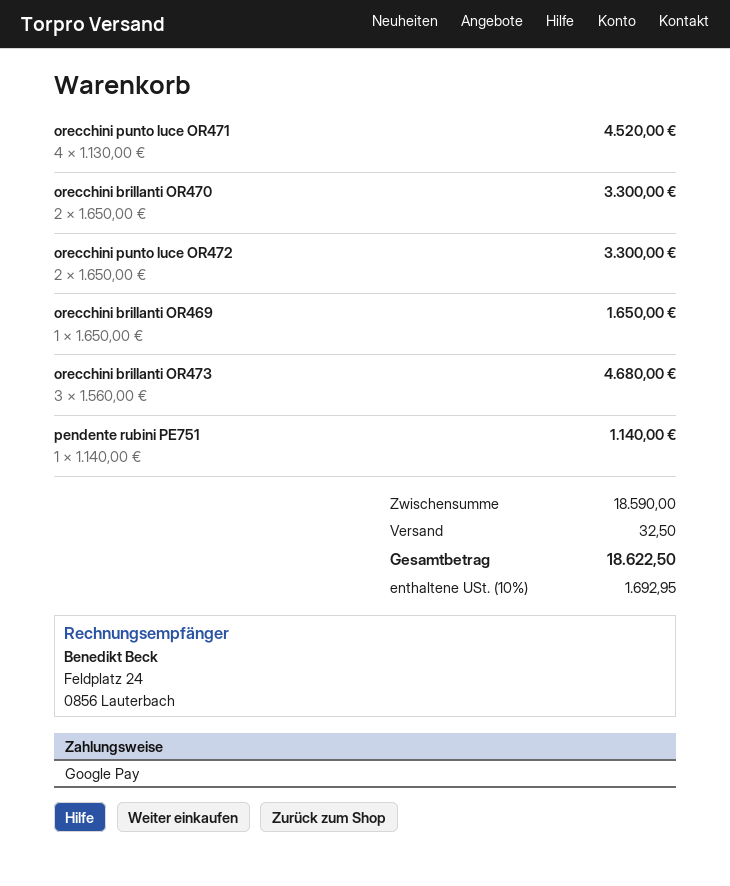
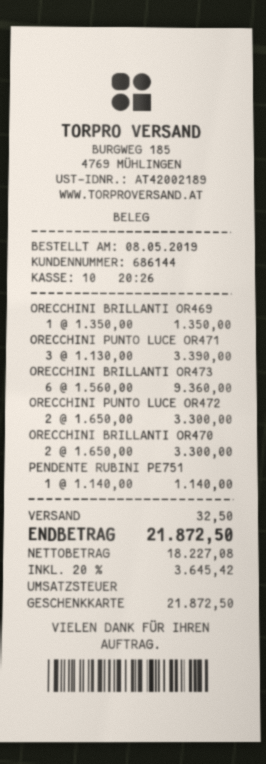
payment method: Google Pay -> gift card
orecchini punto luce OR471: 4 x 1130.00 = 4520.00 -> 3 x 1130.00 = 3390.00
orecchini brillanti OR469: 1 x 1650.00 = 1650.00 -> 1 x 1350.00 = 1350.00
orecchini brillanti OR473: 3 x 1560.00 = 4680.00 -> 6 x 1560.00 = 9360.00
tax: 10% = 1692.95 -> 20% = 3645.42
total: 18622.50 -> 21872.50

